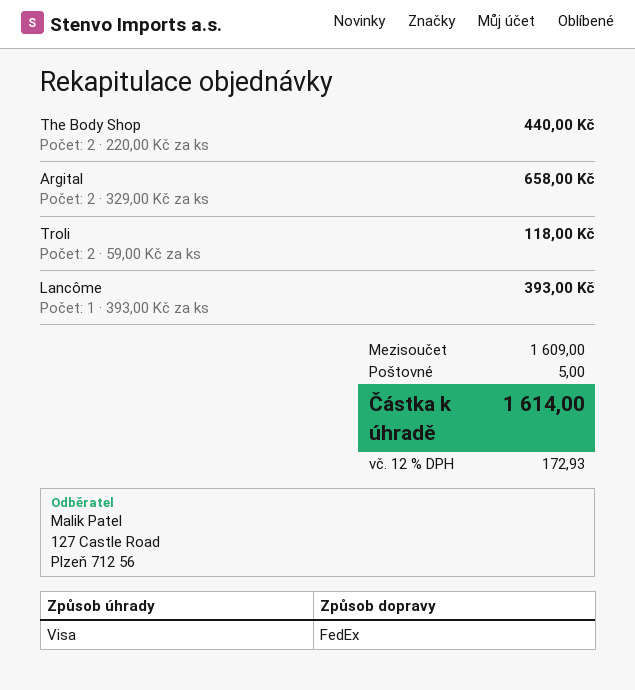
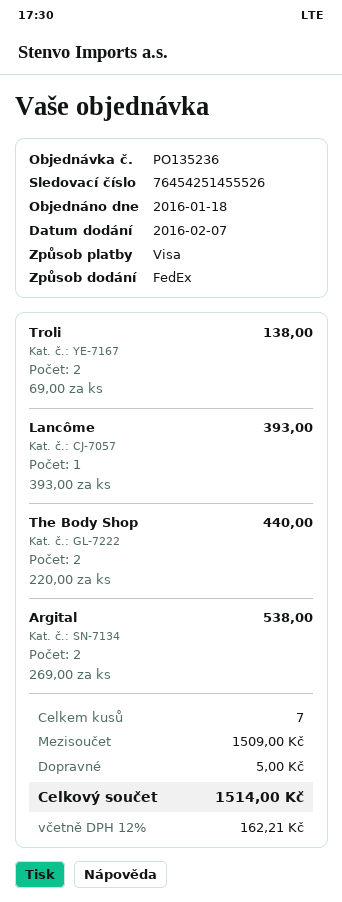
Argital: 2 x 329.00 = 658.00 -> 2 x 269.00 = 538.00
Troli: 2 x 59.00 = 118.00 -> 2 x 69.00 = 138.00
subtotal: 1609.00 -> 1509.00
tax: 12% = 172.93 -> 12% = 162.21
total: 1614.00 -> 1514.00

